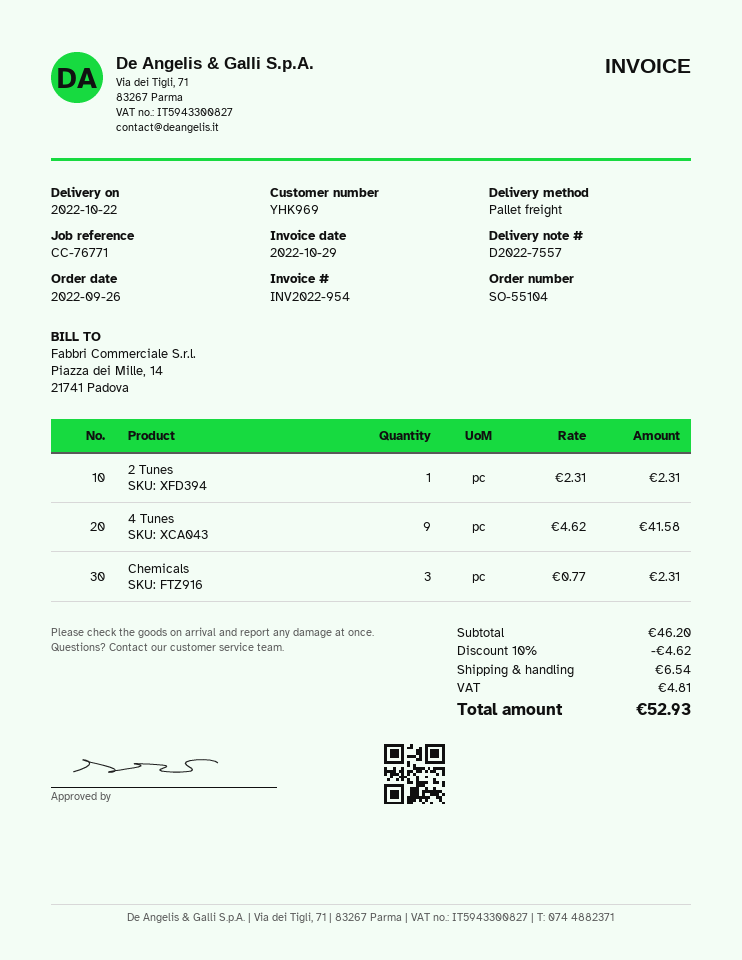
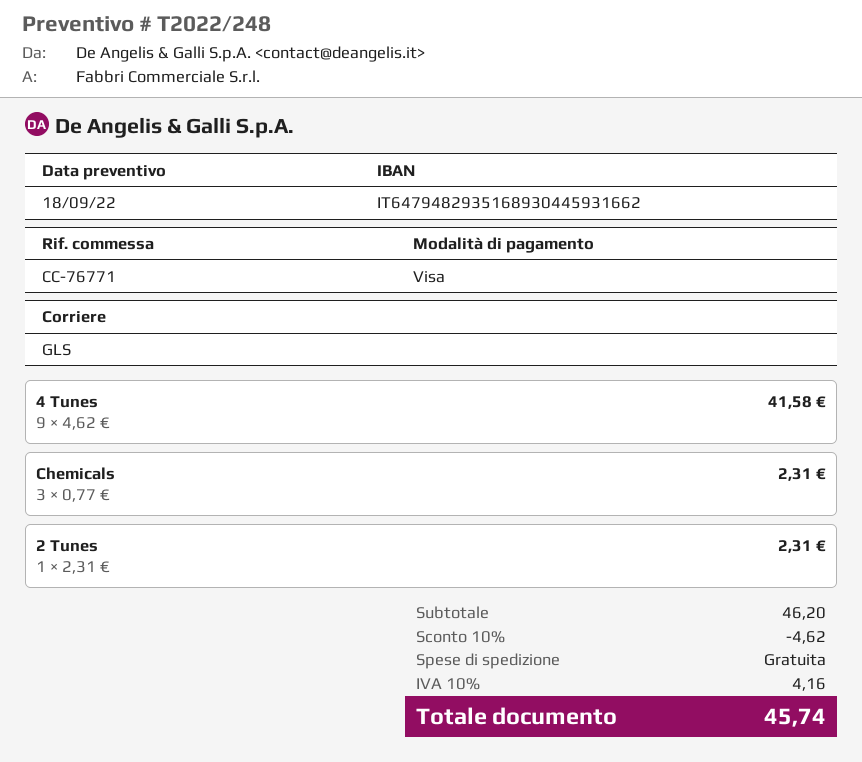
shipping method: pallet freight -> GLS
shipping: 6.54 -> 0.00
tax: 4.81 -> 4.16
total: 52.93 -> 45.74

